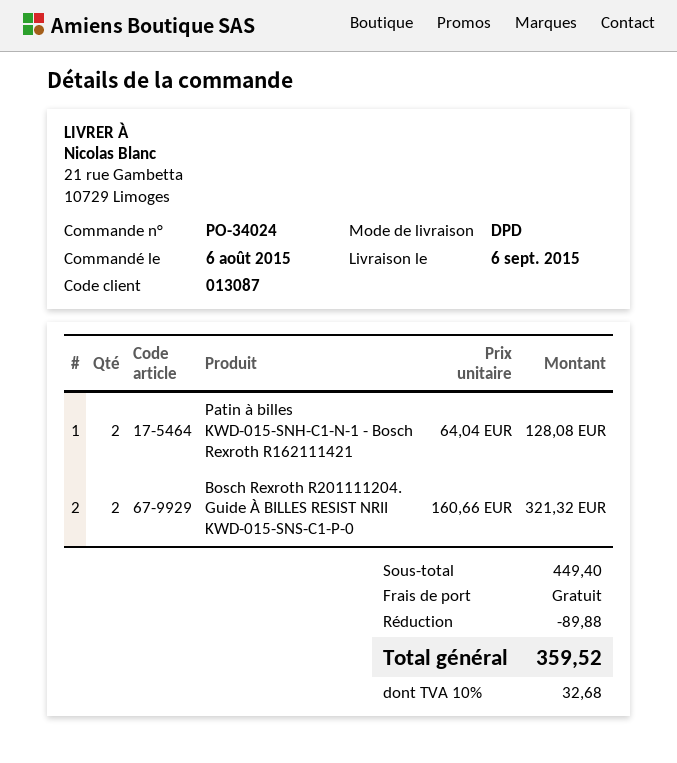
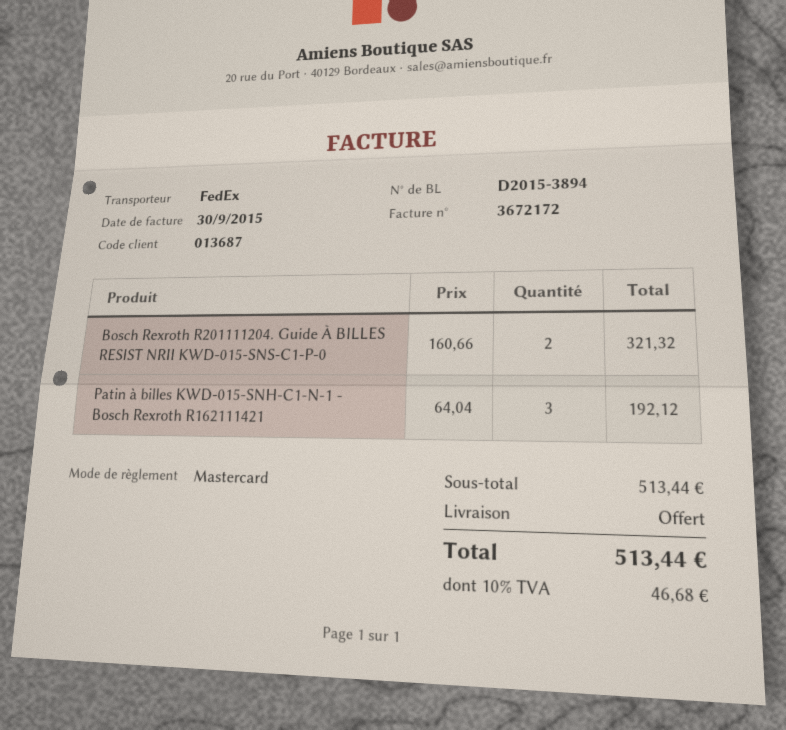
customer number: 013087 -> 013687
shipping method: DPD -> FedEx
Patin à billes KWD-015-SNH-C1-N-1 - Bosch Rexroth R162111421: 2 x 64.04 = 128.08 -> 3 x 64.04 = 192.12
subtotal: 449.40 -> 513.44
discount: 89.88 -> none
tax: 10% = 32.68 -> 10% = 46.68
total: 359.52 -> 513.44

